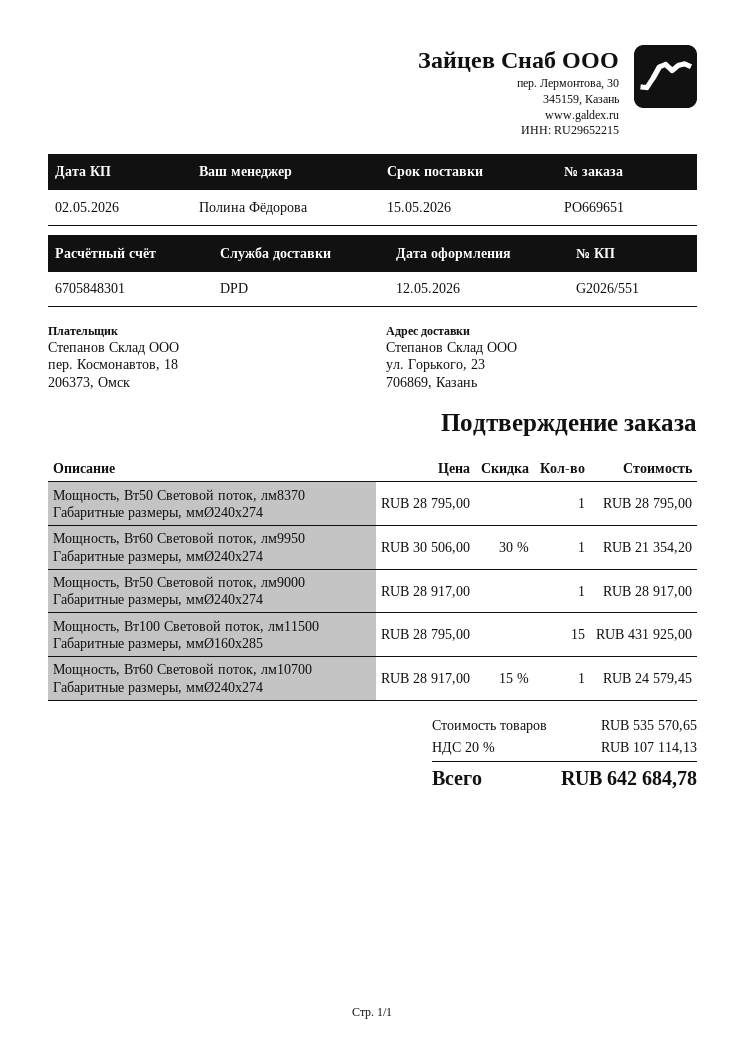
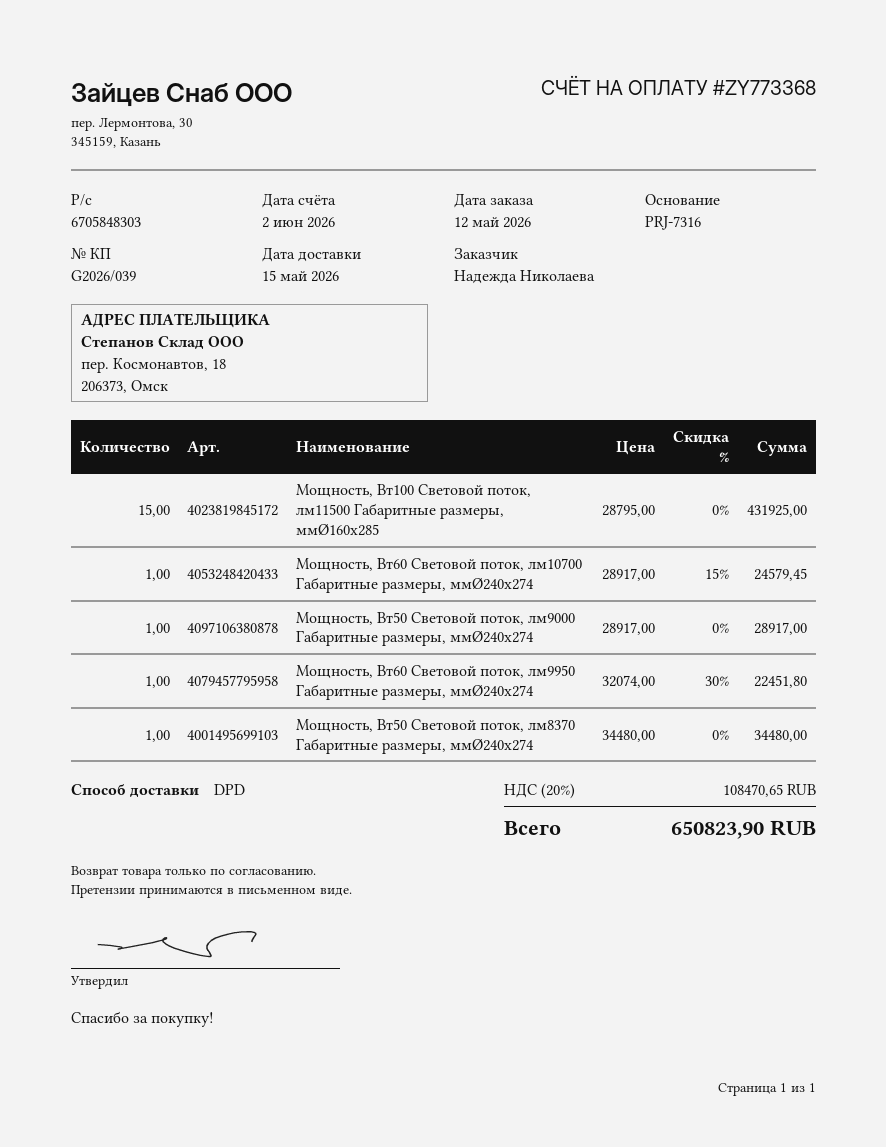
quote number: G2026/551 -> G2026/039
bank account: 6705848301 -> 6705848303
Мощность, Вт50 Световой поток, лм8370 Габаритные размеры, ммØ240x274: 1 x 28795.00 = 28795.00 -> 1 x 34480.00 = 34480.00
Мощность, Вт60 Световой поток, лм9950 Габаритные размеры, ммØ240x274: 1 x 30506.00 - 30% = 21354.20 -> 1 x 32074.00 - 30% = 22451.80
tax: 20% = 107114.13 -> 20% = 108470.65
total: 642684.78 -> 650823.90

